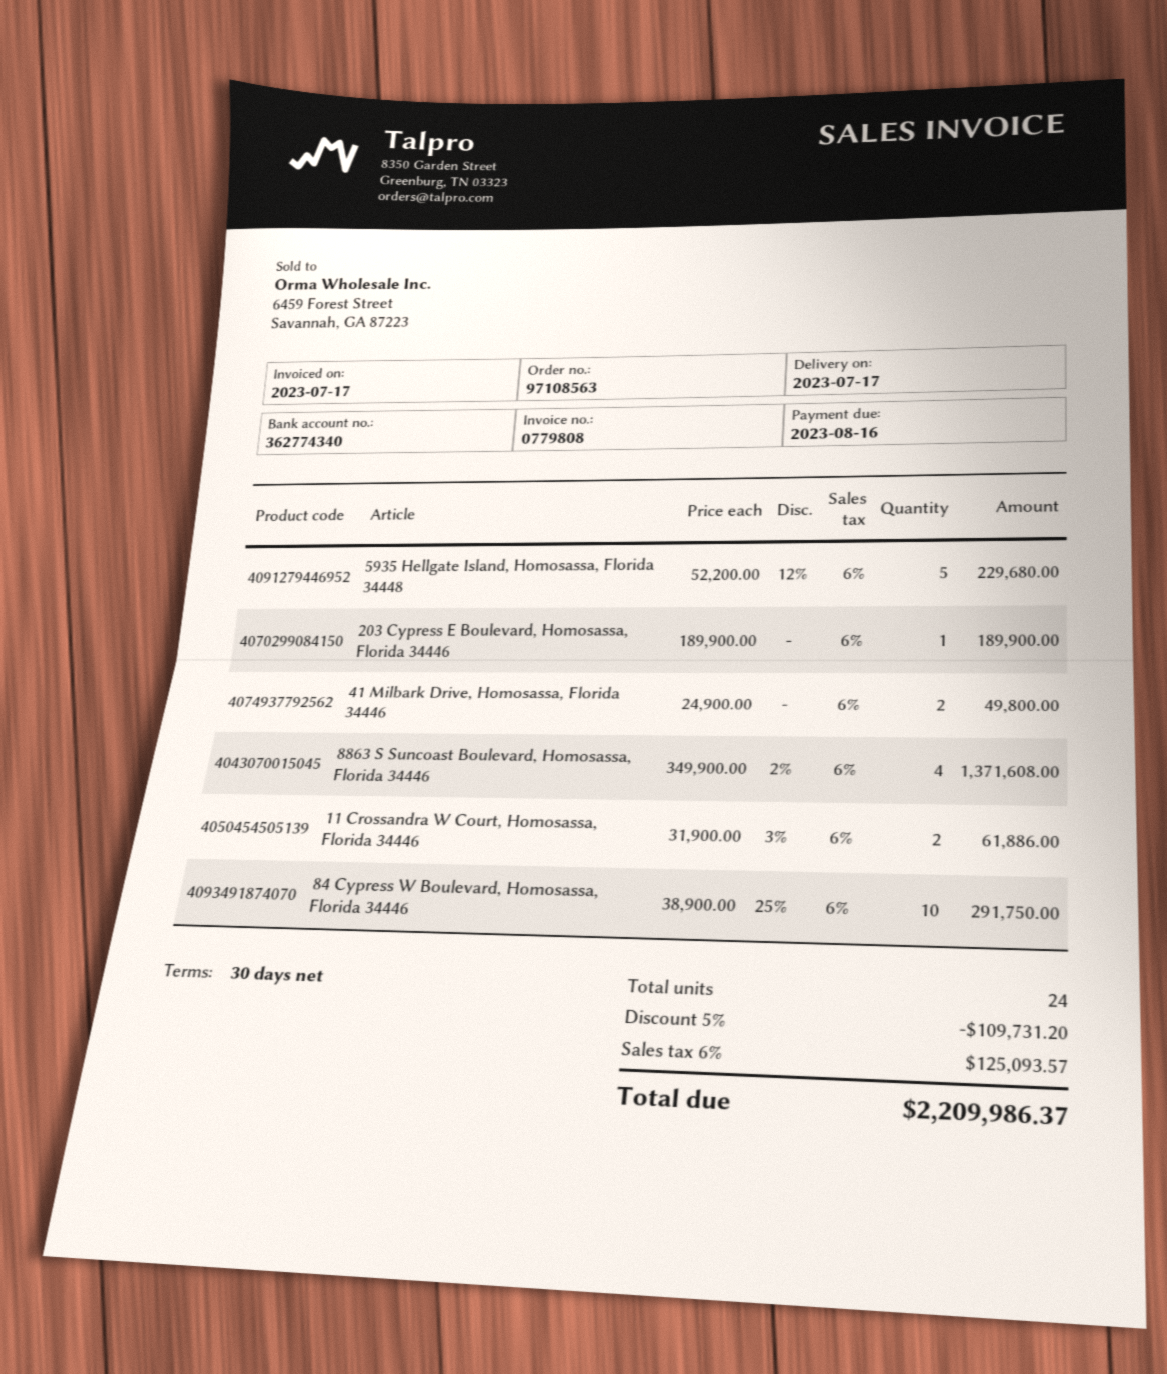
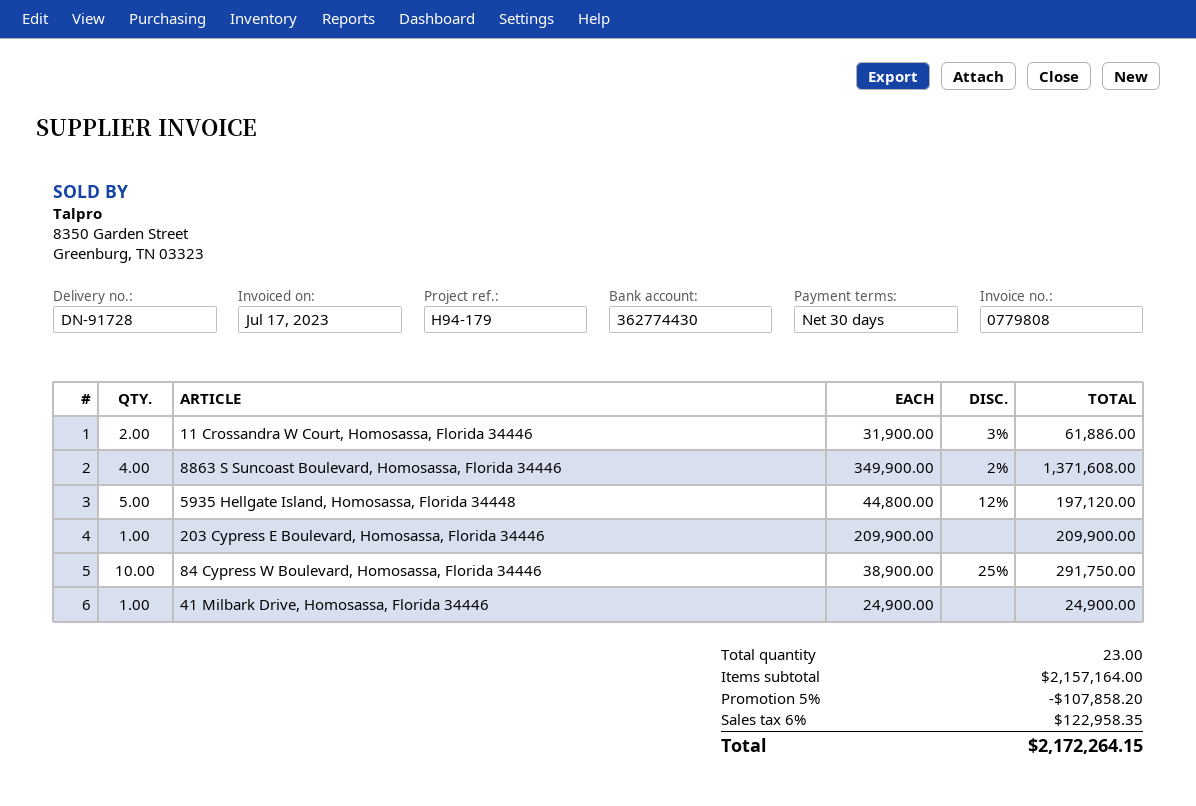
bank account: 362774340 -> 362774430
5935 Hellgate Island, Homosassa, Florida 34448: 5 x 52200.00 - 12% = 229680.00 -> 5 x 44800.00 - 12% = 197120.00
203 Cypress E Boulevard, Homosassa, Florida 34446: 1 x 189900.00 = 189900.00 -> 1 x 209900.00 = 209900.00
41 Milbark Drive, Homosassa, Florida 34446: 2 x 24900.00 = 49800.00 -> 1 x 24900.00 = 24900.00
total quantity: 24 -> 23
discount: 5% = 109731.20 -> 5% = 107858.20
tax: 6% = 125093.57 -> 6% = 122958.35
total: 2209986.37 -> 2172264.15

